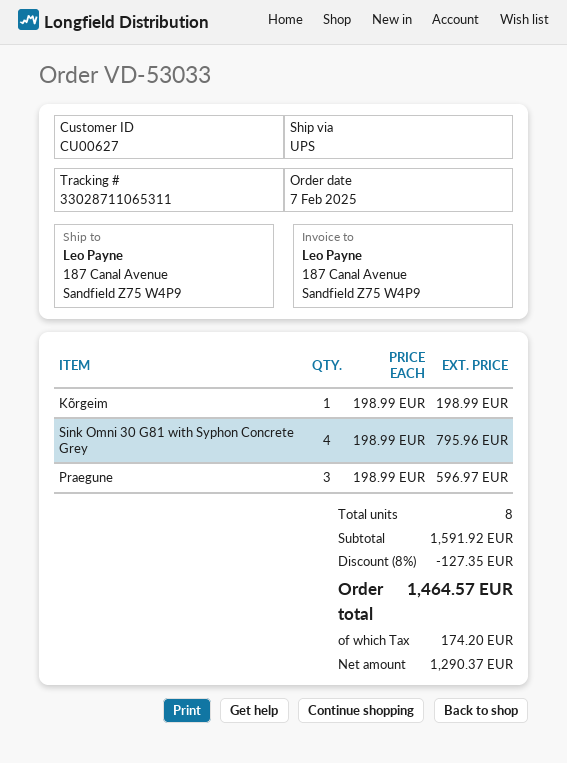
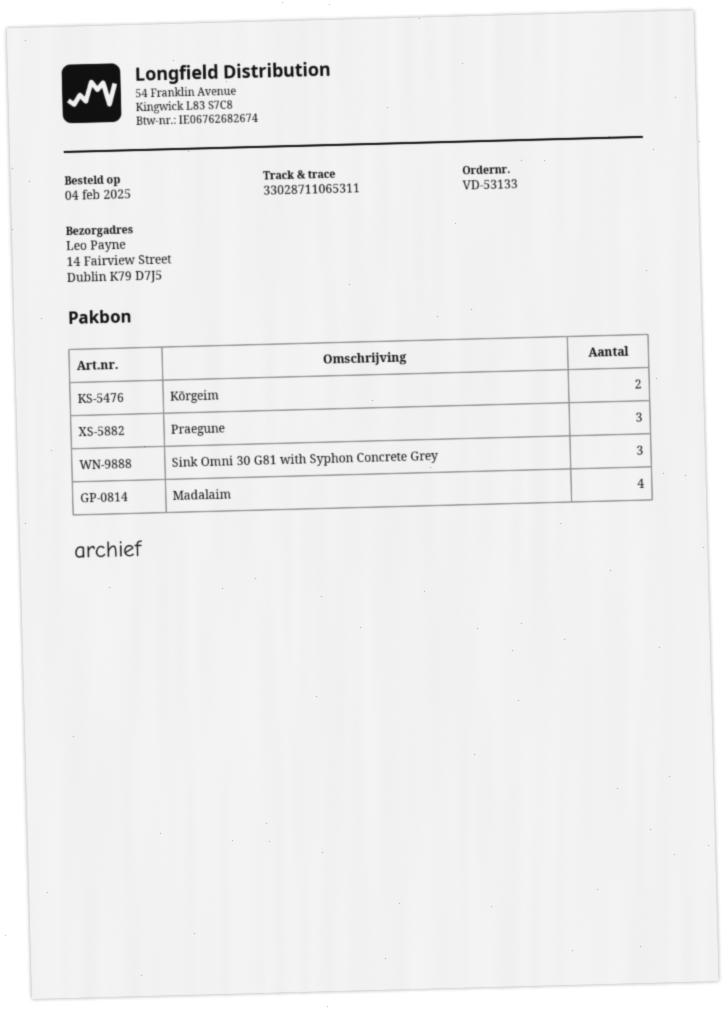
order number: VD-53033 -> VD-53133
order date: 2025-02-07 -> 2025-02-04
ship to: 187 Canal Avenue, Sandfield Z75 W4P9 -> 14 Fairview Street, Dublin K79 D7J5
Kõrgeim: 1 -> 2
Sink Omni 30 G81 with Syphon Concrete Grey: 4 -> 3
Madalaim: none -> 4

